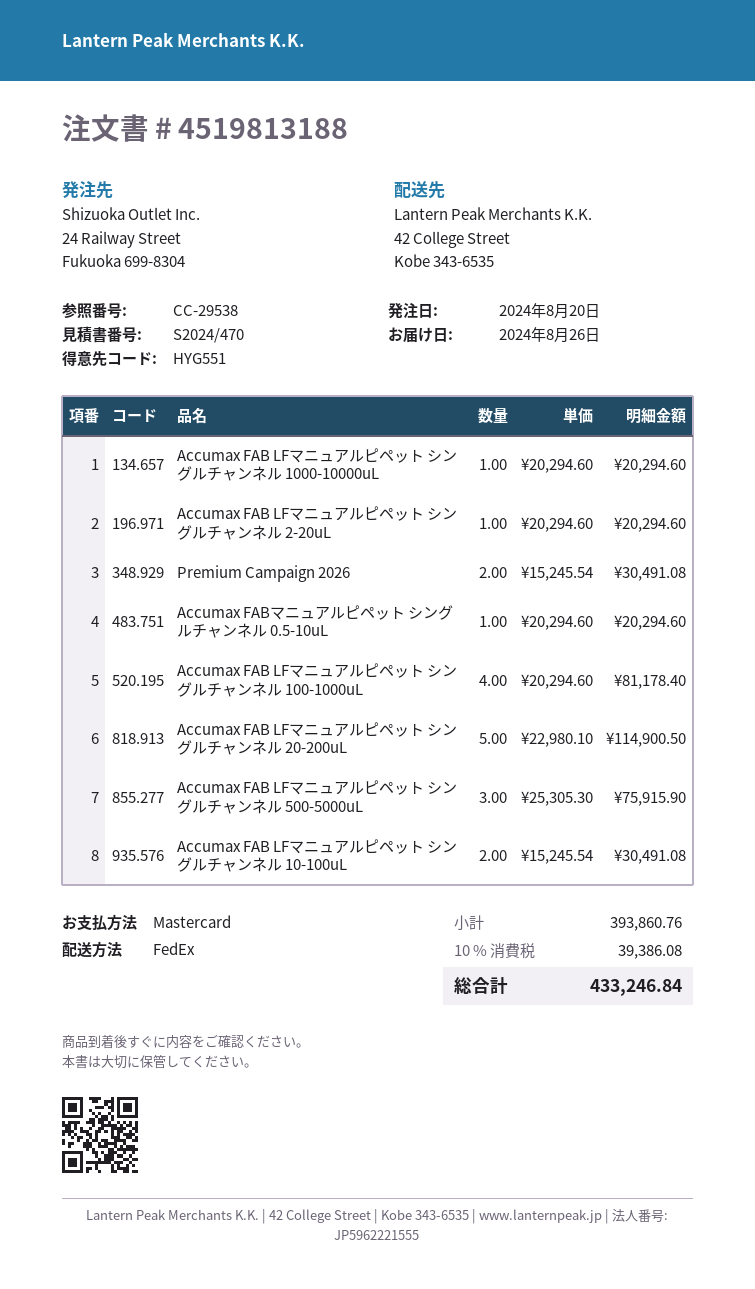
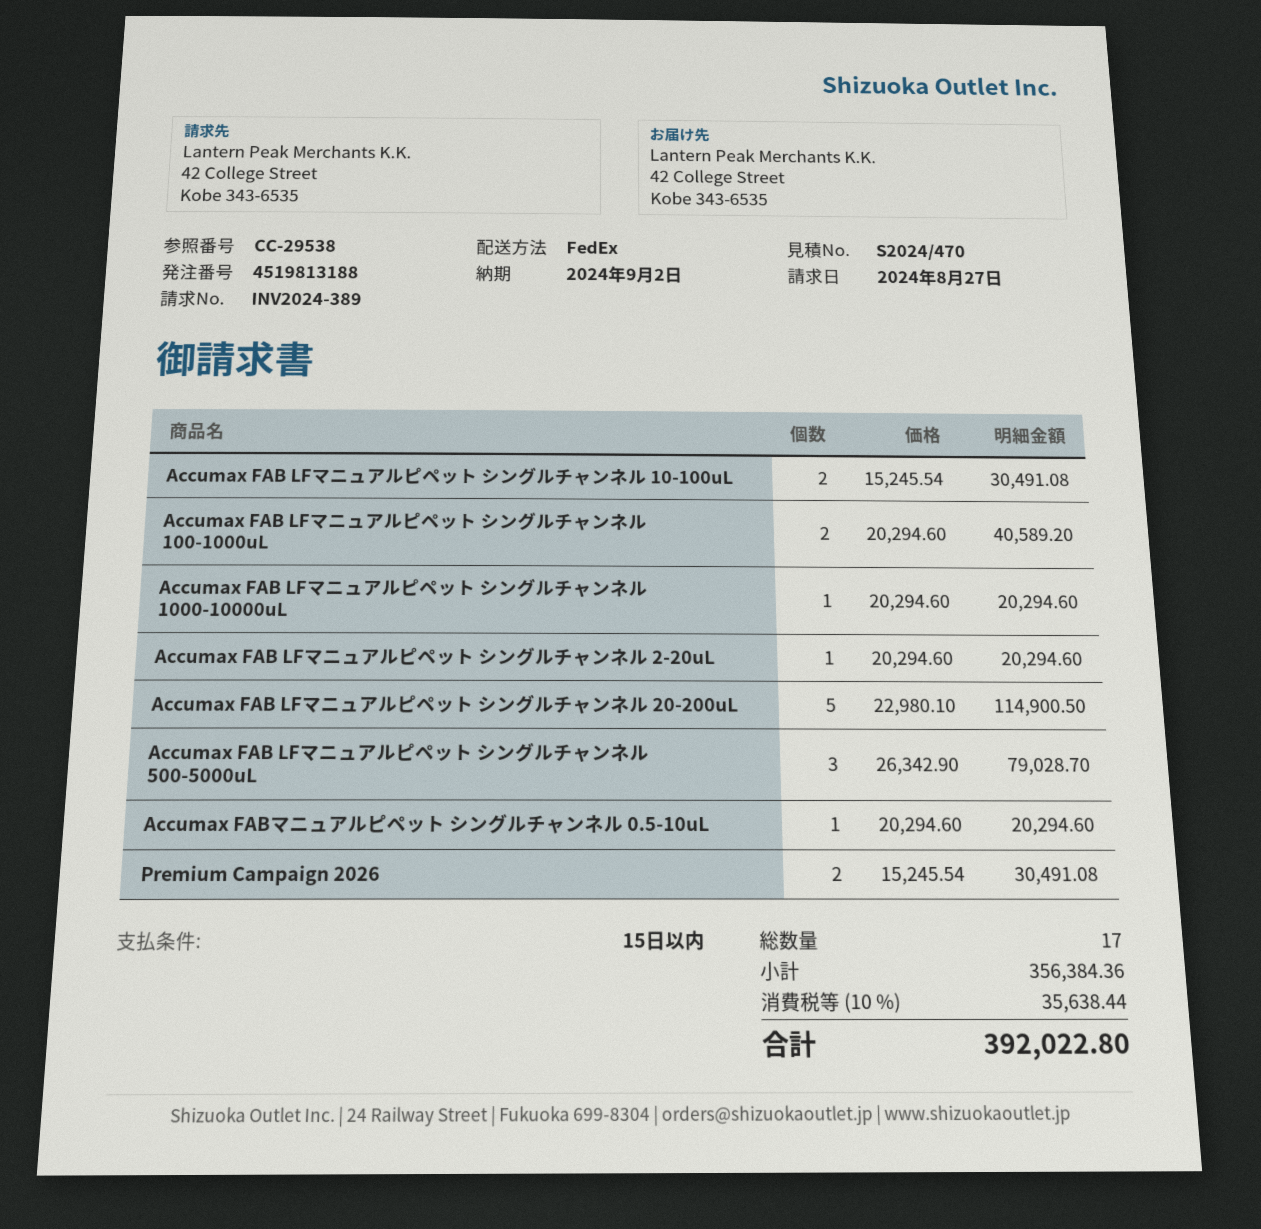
delivery date: 2024-08-26 -> 2024-09-02
Accumax FAB LFマニュアルピペット シングルチャンネル 100-1000uL: 4 x 20294.60 = 81178.40 -> 2 x 20294.60 = 40589.20
Accumax FAB LFマニュアルピペット シングルチャンネル 500-5000uL: 3 x 25305.30 = 75915.90 -> 3 x 26342.90 = 79028.70
subtotal: 393860.76 -> 356384.36
tax: 10% = 39386.08 -> 10% = 35638.44
total: 433246.84 -> 392022.80

